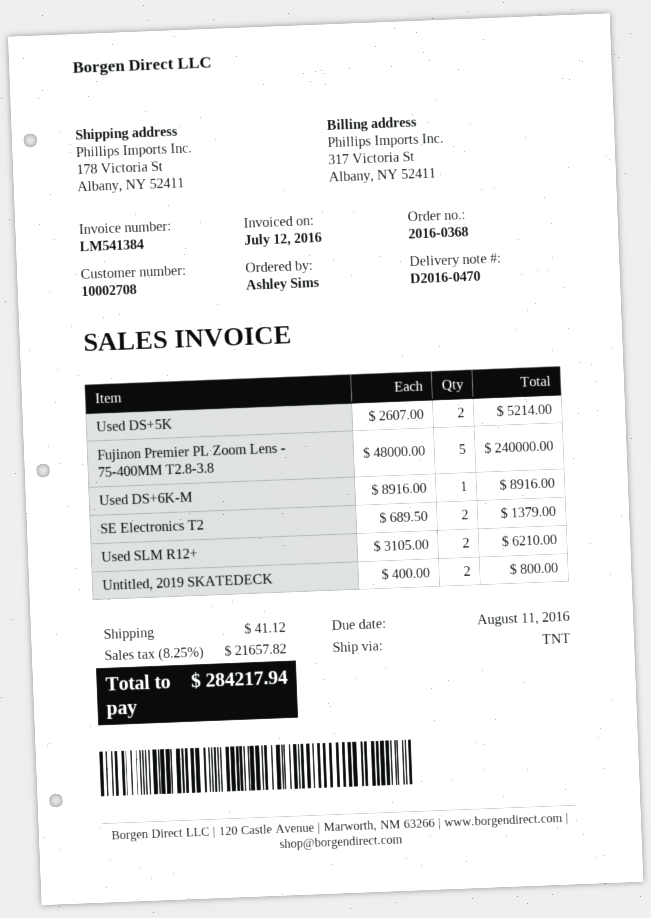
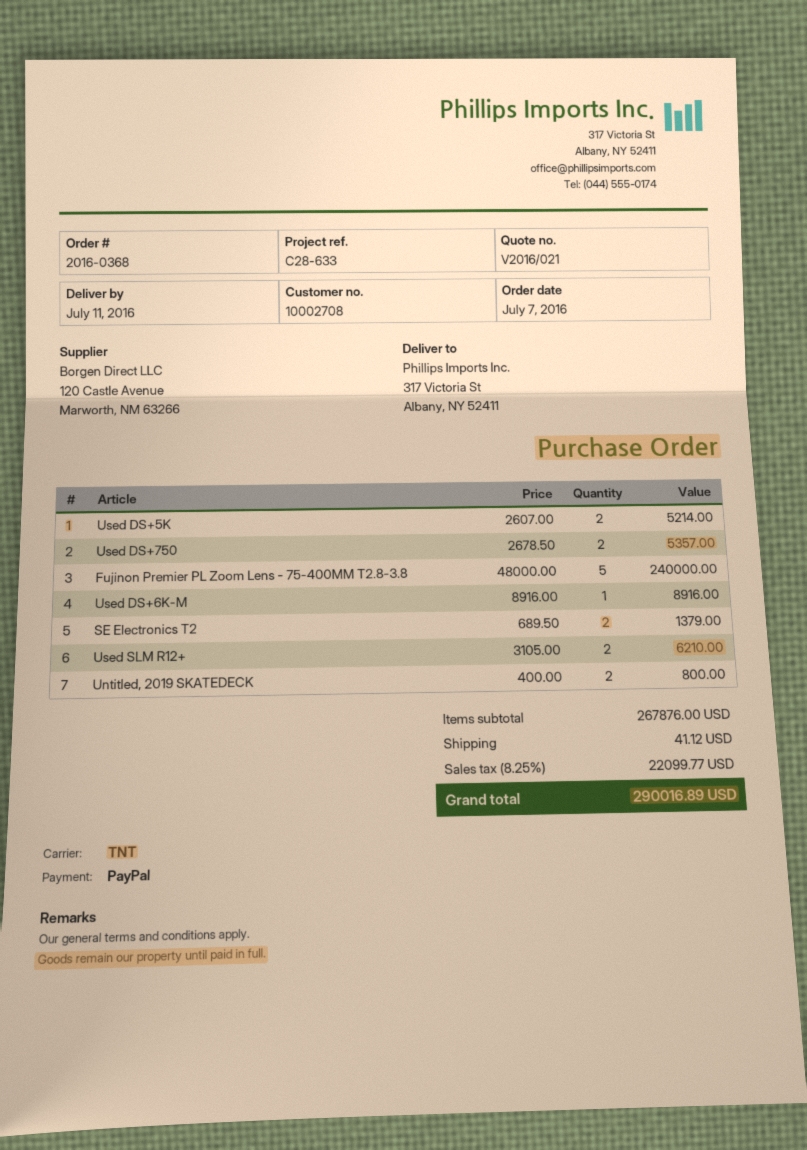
ship to: 178 Victoria St, Albany, NY 52411 -> 317 Victoria St, Albany, NY 52411
Used DS+750: none -> 2 x 2678.50 = 5357.00
tax: 8.25% = 21657.82 -> 8.25% = 22099.77
total: 284217.94 -> 290016.89

